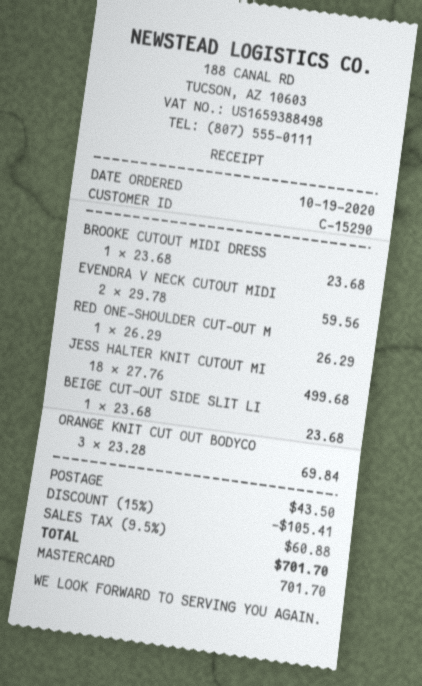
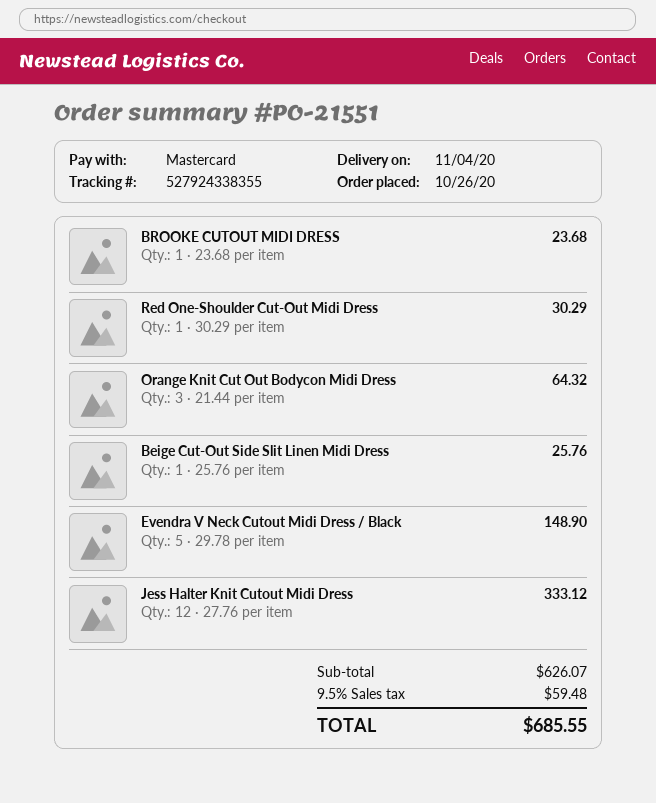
order date: 2020-10-19 -> 2020-10-26
EVENDRA V NECK CUTOUT MIDI: 2 x 29.78 = 59.56 -> 5 x 29.78 = 148.90
RED ONE-SHOULDER CUT-OUT M: 1 x 26.29 = 26.29 -> 1 x 30.29 = 30.29
JESS HALTER KNIT CUTOUT MI: 18 x 27.76 = 499.68 -> 12 x 27.76 = 333.12
BEIGE CUT-OUT SIDE SLIT LI: 1 x 23.68 = 23.68 -> 1 x 25.76 = 25.76
ORANGE KNIT CUT OUT BODYCO: 3 x 23.28 = 69.84 -> 3 x 21.44 = 64.32
discount: 15% = 105.41 -> none
shipping: 43.50 -> none
tax: 9.5% = 60.88 -> 9.5% = 59.48
total: 701.70 -> 685.55

